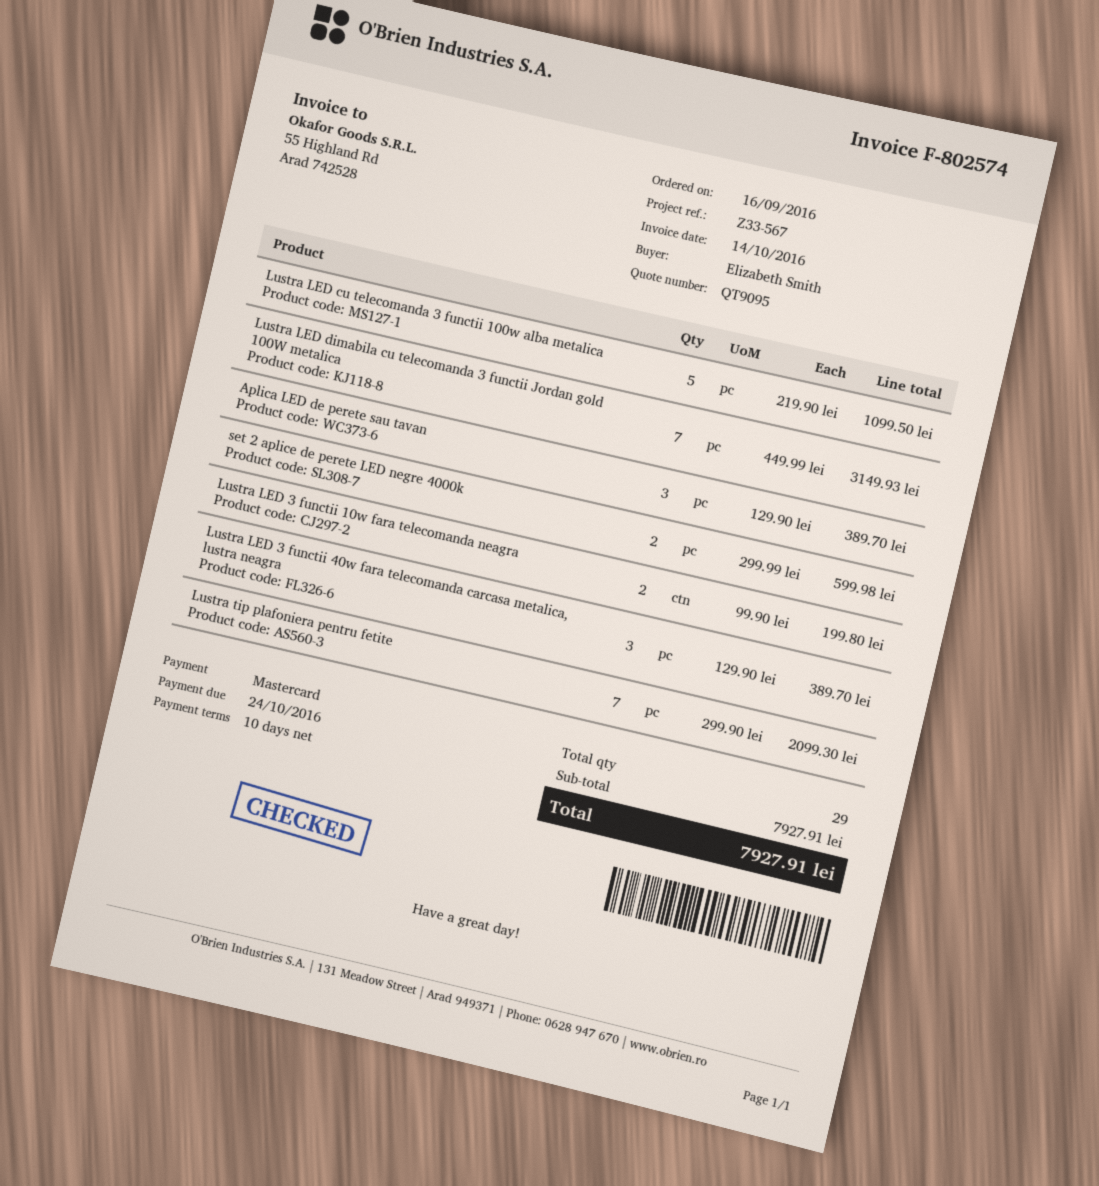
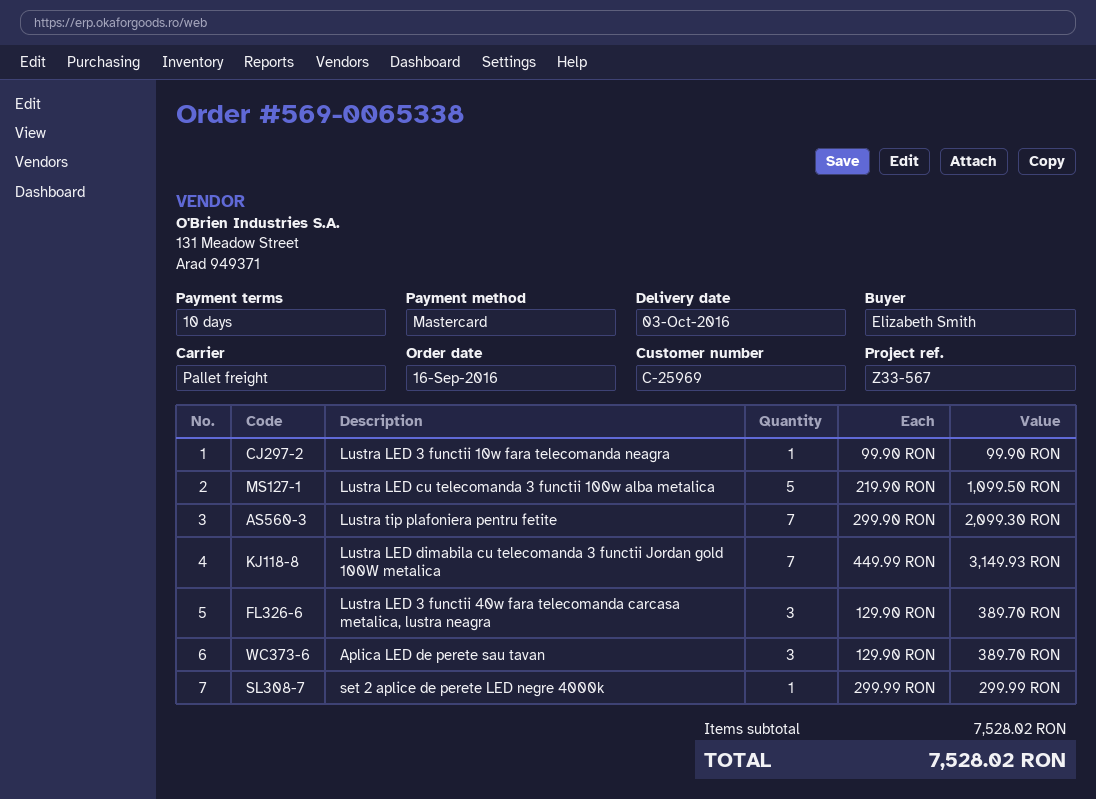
set 2 aplice de perete LED negre 4000k: 2 x 299.99 = 599.98 -> 1 x 299.99 = 299.99
Lustra LED 3 functii 10w fara telecomanda neagra: 2 x 99.90 = 199.80 -> 1 x 99.90 = 99.90
subtotal: 7927.91 -> 7528.02
total: 7927.91 -> 7528.02

